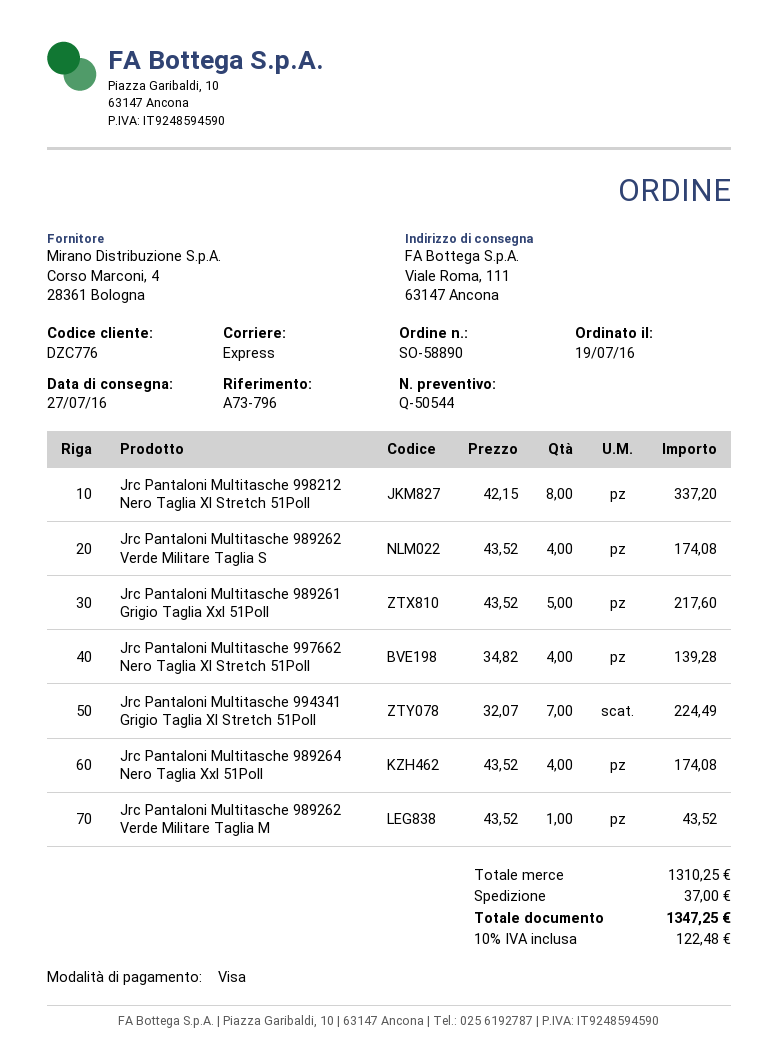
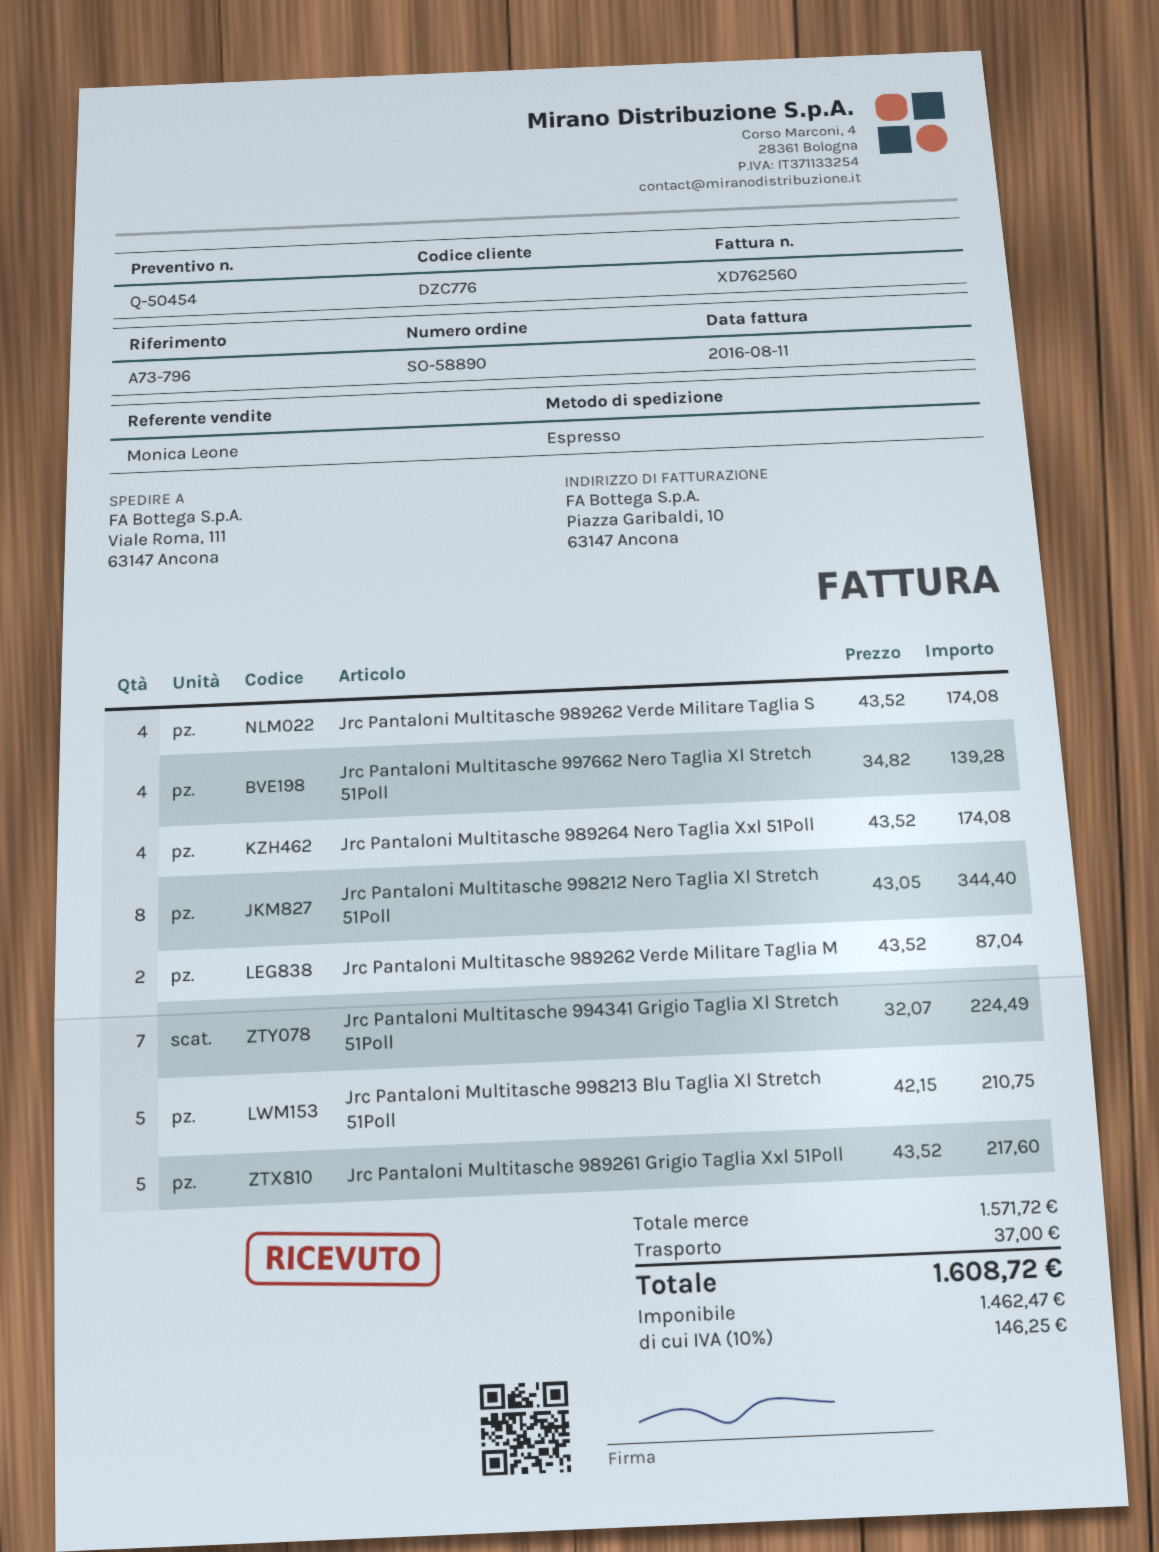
quote number: Q-50544 -> Q-50454
Jrc Pantaloni Multitasche 998212 Nero Taglia Xl Stretch 51Poll: 8 x 42.15 = 337.20 -> 8 x 43.05 = 344.40
Jrc Pantaloni Multitasche 989262 Verde Militare Taglia M: 1 x 43.52 = 43.52 -> 2 x 43.52 = 87.04
Jrc Pantaloni Multitasche 998213 Blu Taglia Xl Stretch 51Poll: none -> 5 x 42.15 = 210.75
subtotal: 1310.25 -> 1571.72
tax: 10% = 122.48 -> 10% = 146.25
total: 1347.25 -> 1608.72

